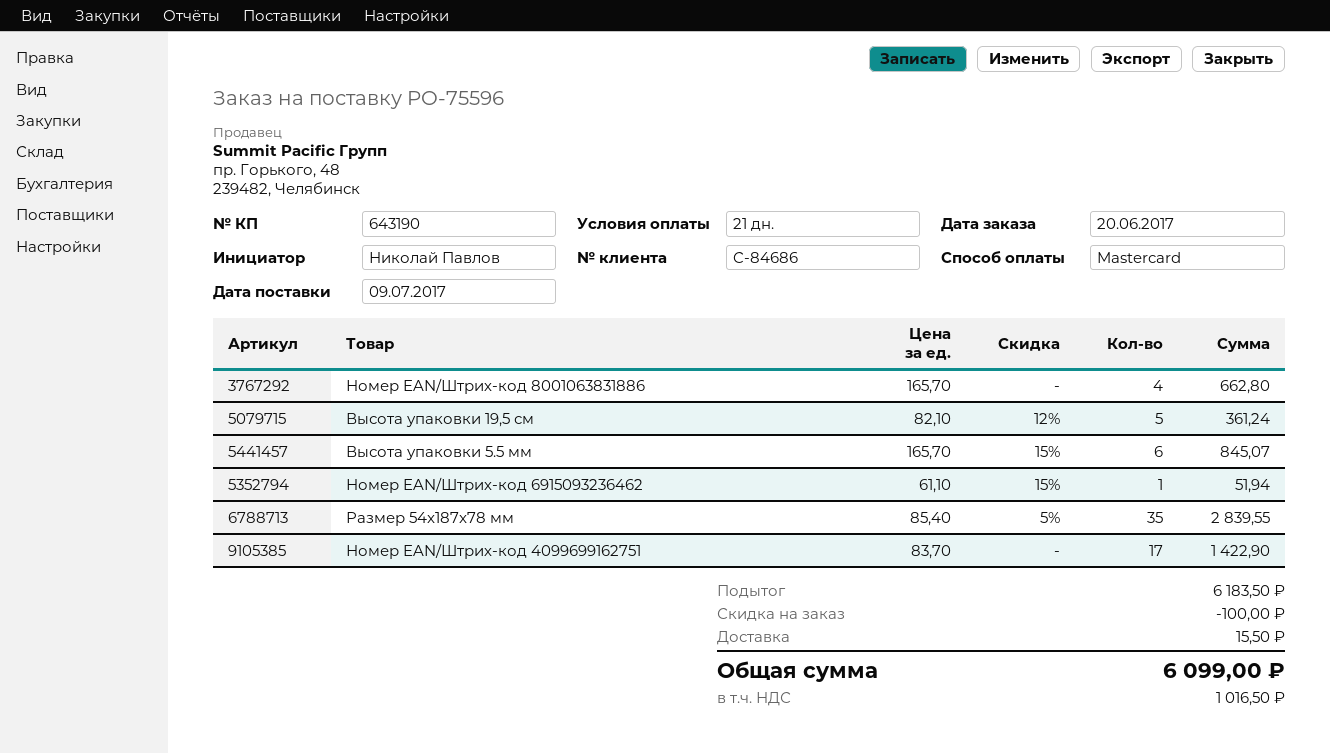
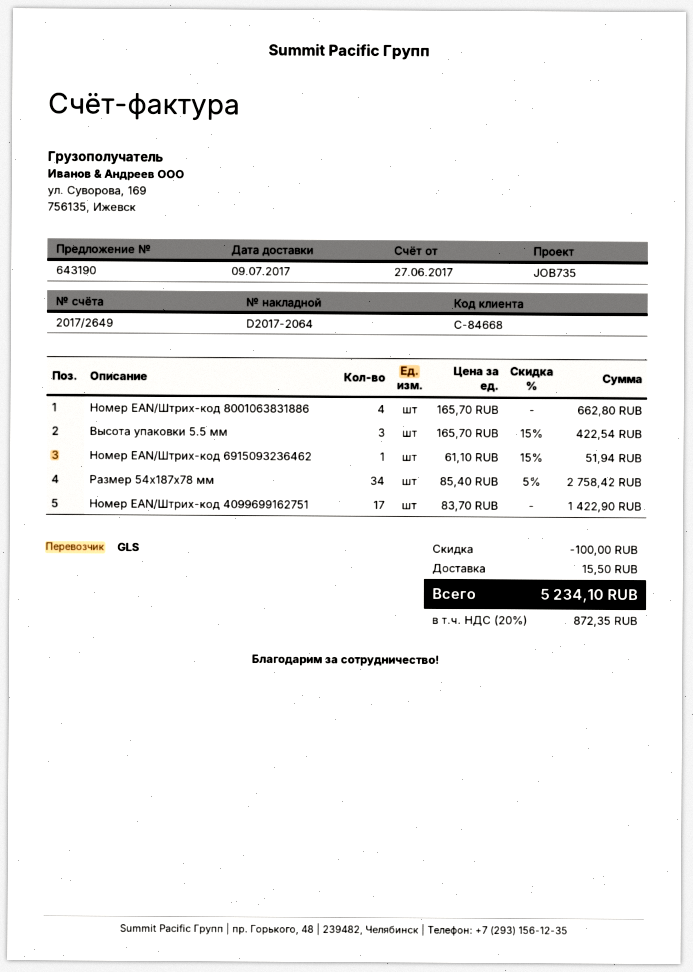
customer number: C-84686 -> C-84668
Высота упаковки 19,5 см: 5 x 82.10 - 12% = 361.24 -> none
Высота упаковки 5.5 мм: 6 x 165.70 - 15% = 845.07 -> 3 x 165.70 - 15% = 422.54
Размер 54x187x78 мм: 35 x 85.40 - 5% = 2839.55 -> 34 x 85.40 - 5% = 2758.42
tax: 1016.50 -> 872.35
total: 6099.00 -> 5234.10

